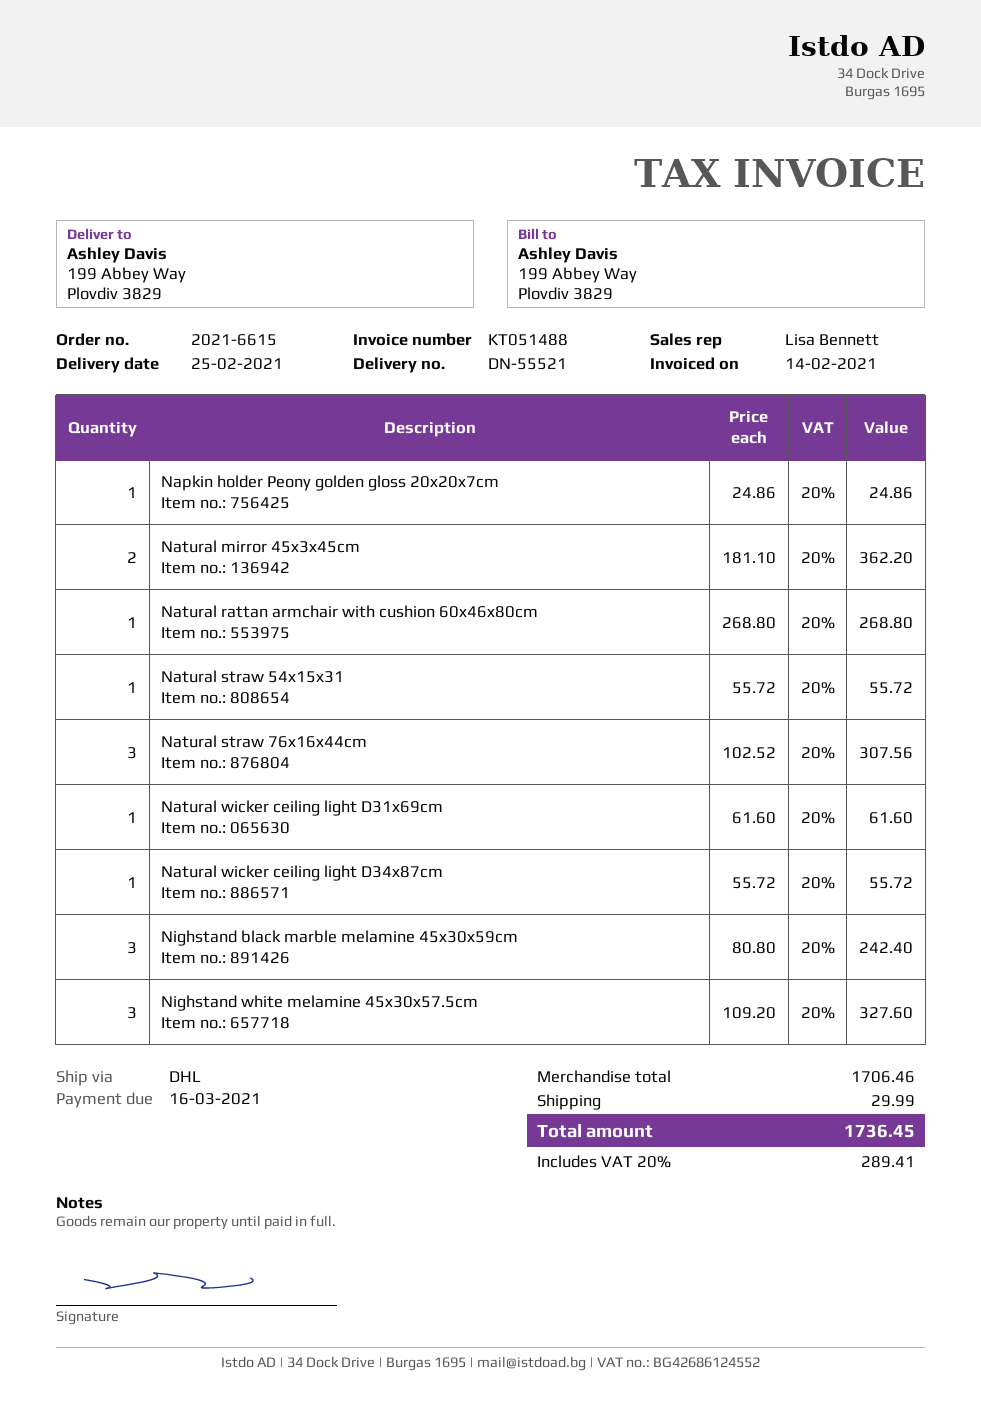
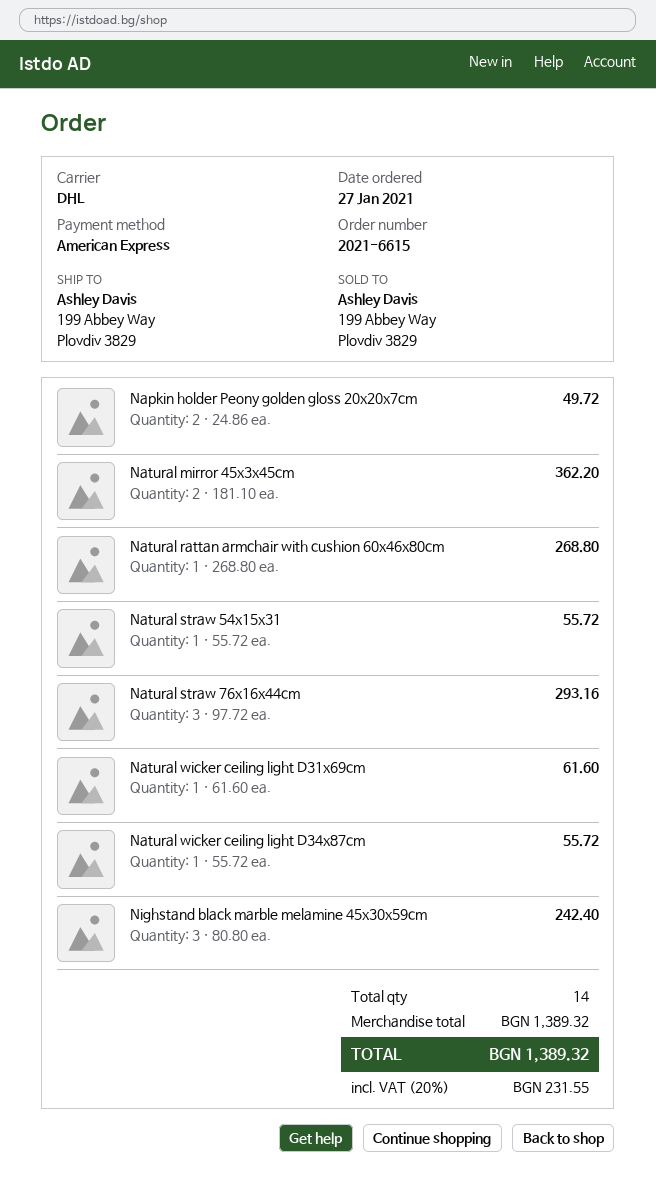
Napkin holder Peony golden gloss 20x20x7cm: 1 x 24.86 = 24.86 -> 2 x 24.86 = 49.72
Natural straw 76x16x44cm: 3 x 102.52 = 307.56 -> 3 x 97.72 = 293.16
Nighstand white melamine 45x30x57.5cm: 3 x 109.20 = 327.60 -> none
subtotal: 1706.46 -> 1389.32
shipping: 29.99 -> none
tax: 20% = 289.41 -> 20% = 231.55
total: 1736.45 -> 1389.32

